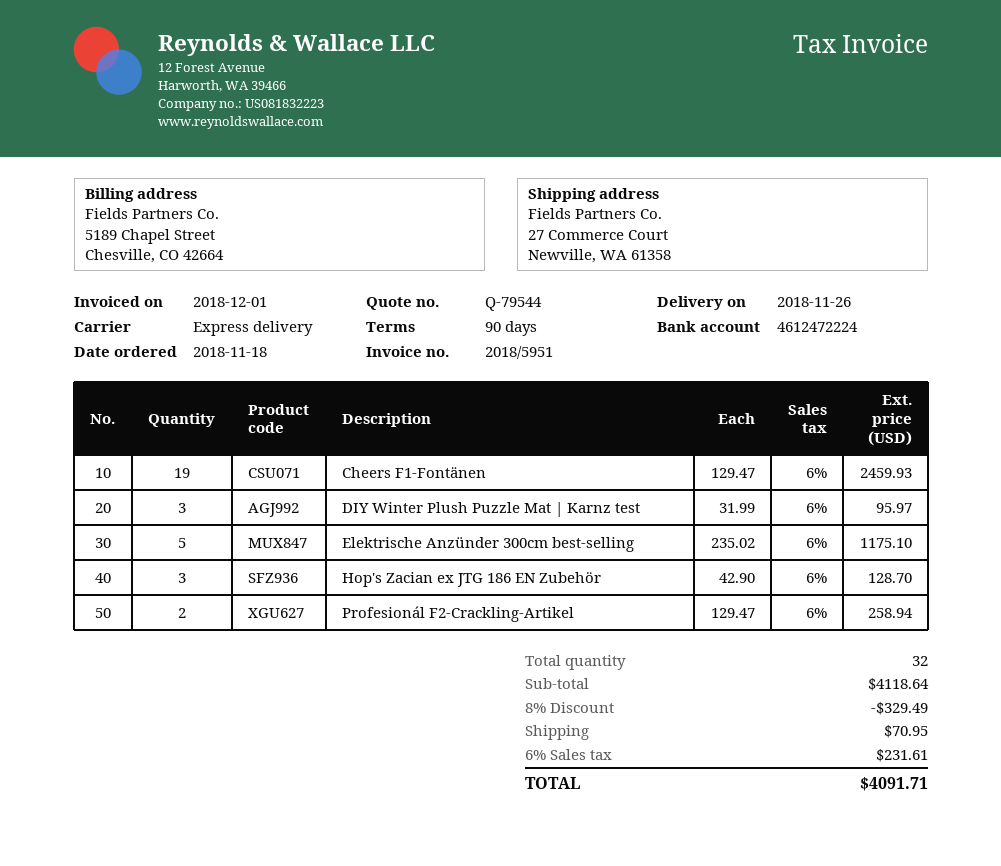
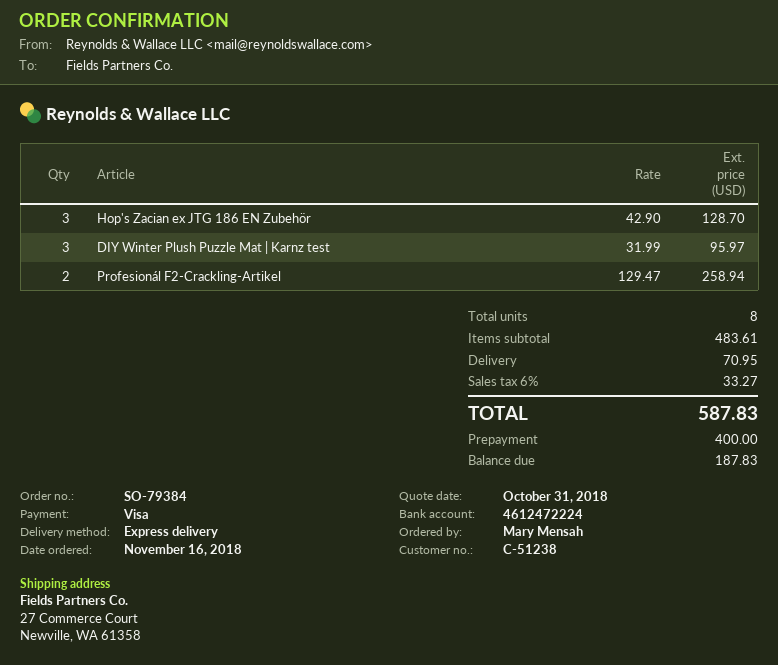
order date: 2018-11-18 -> 2018-11-16
Cheers F1-Fontänen: 19 x 129.47 = 2459.93 -> none
Elektrische Anzünder 300cm best-selling: 5 x 235.02 = 1175.10 -> none
total quantity: 32 -> 8
subtotal: 4118.64 -> 483.61
discount: 8% = 329.49 -> none
tax: 6% = 231.61 -> 6% = 33.27
total: 4091.71 -> 587.83

